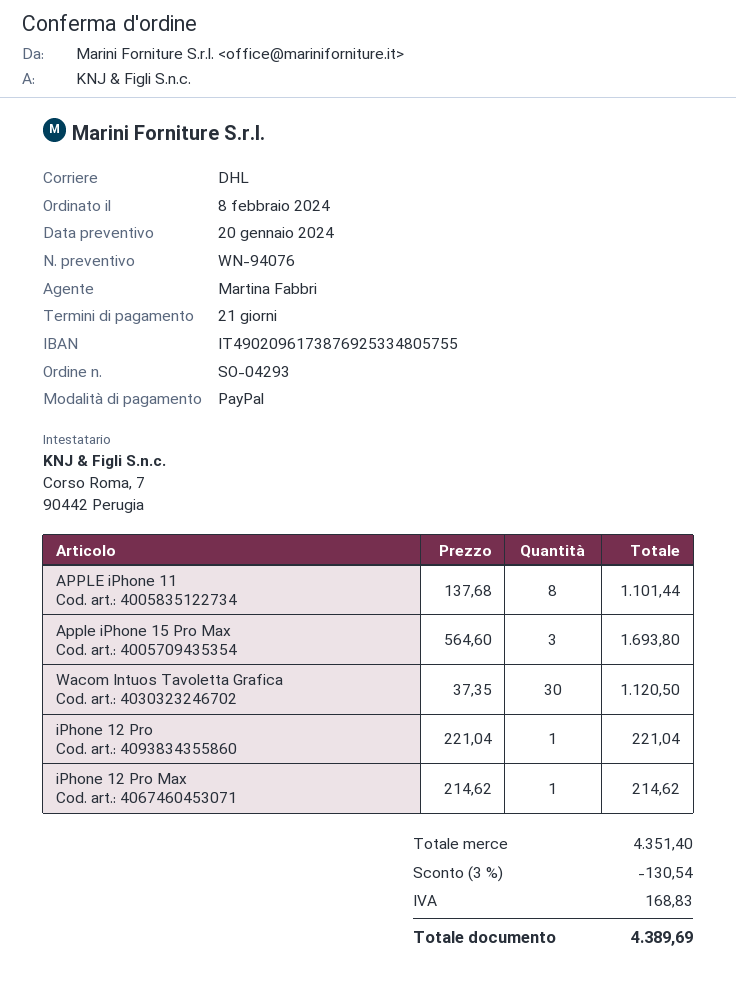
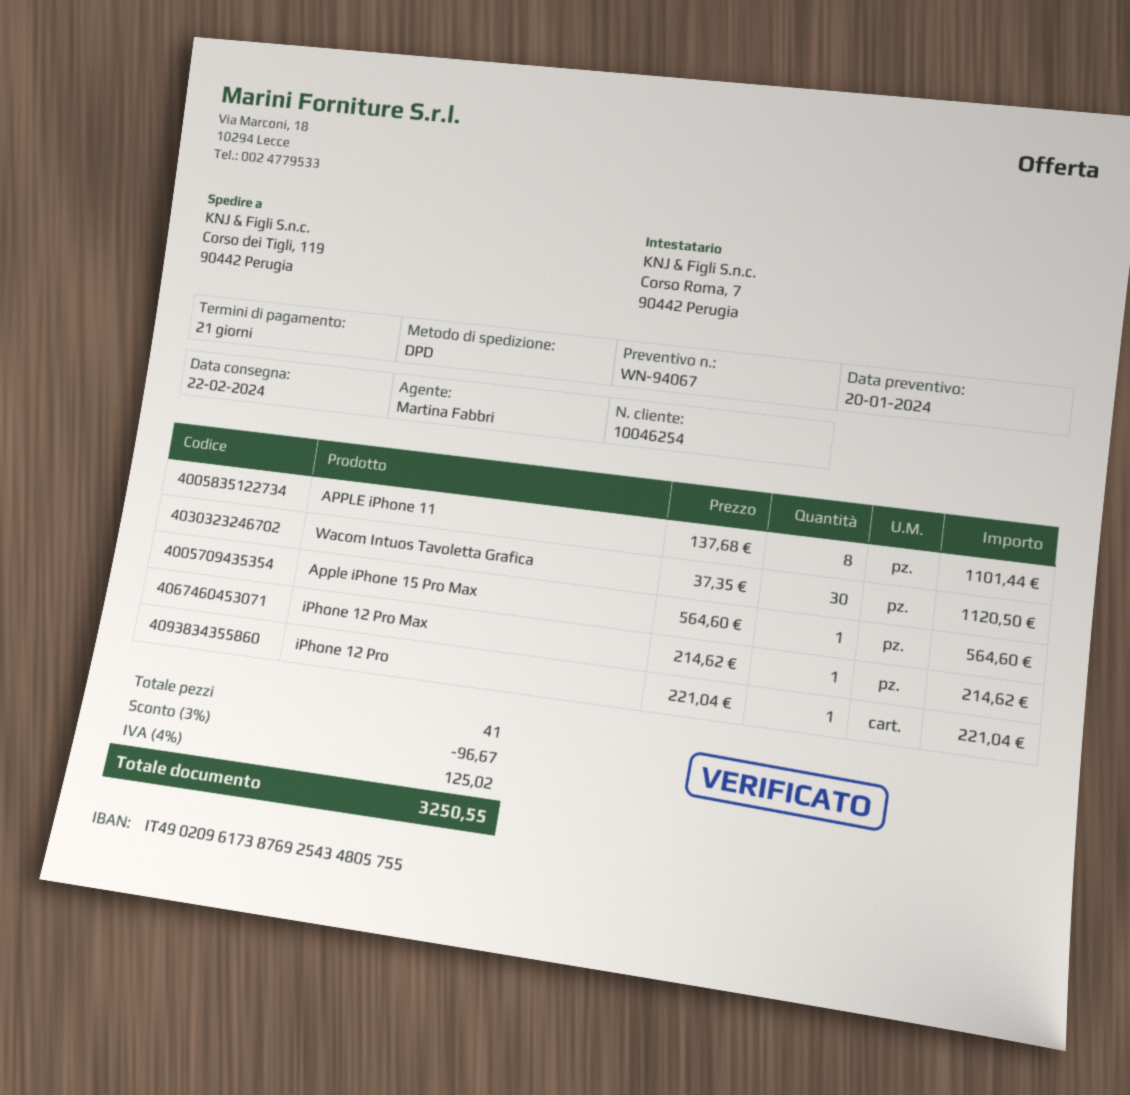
quote number: WN-94076 -> WN-94067
bank account: IT4902096173876925334805755 -> IT4902096173876925434805755
shipping method: DHL -> DPD
Apple iPhone 15 Pro Max: 3 x 564.60 = 1693.80 -> 1 x 564.60 = 564.60
discount: 3% = 130.54 -> 3% = 96.67
tax: 168.83 -> 125.02
total: 4389.69 -> 3250.55

